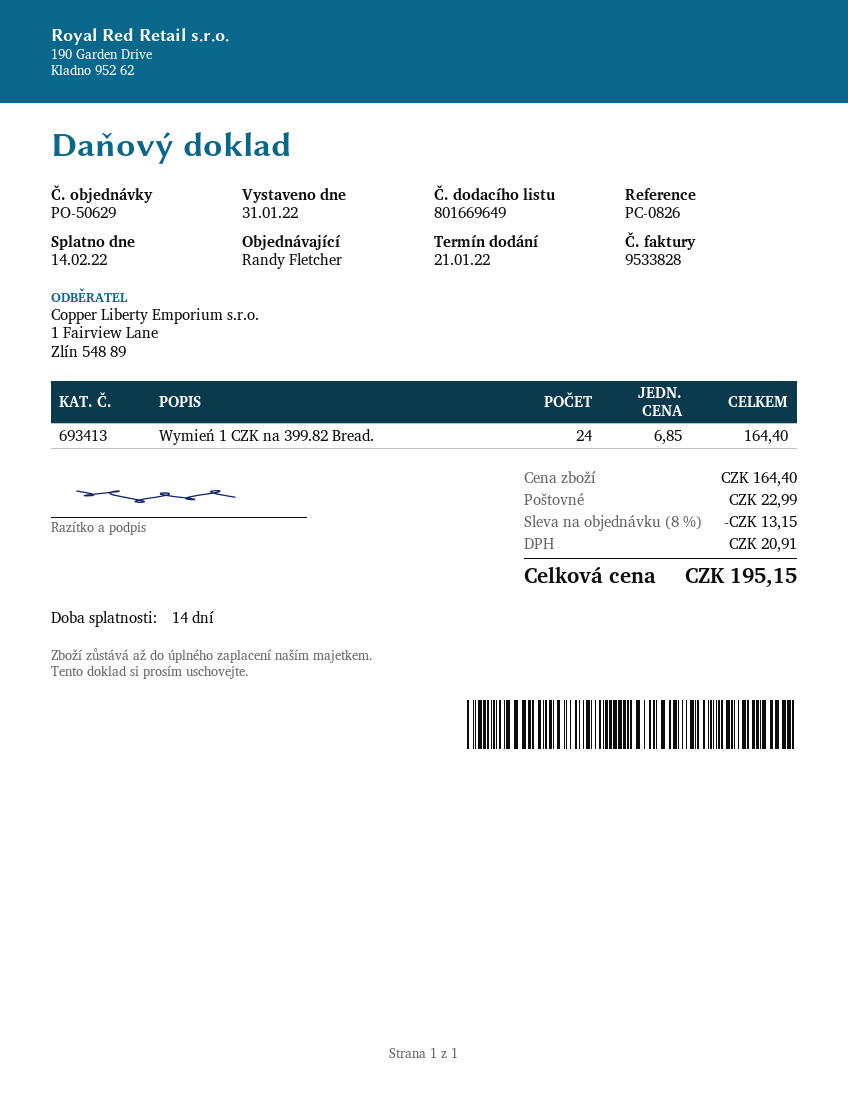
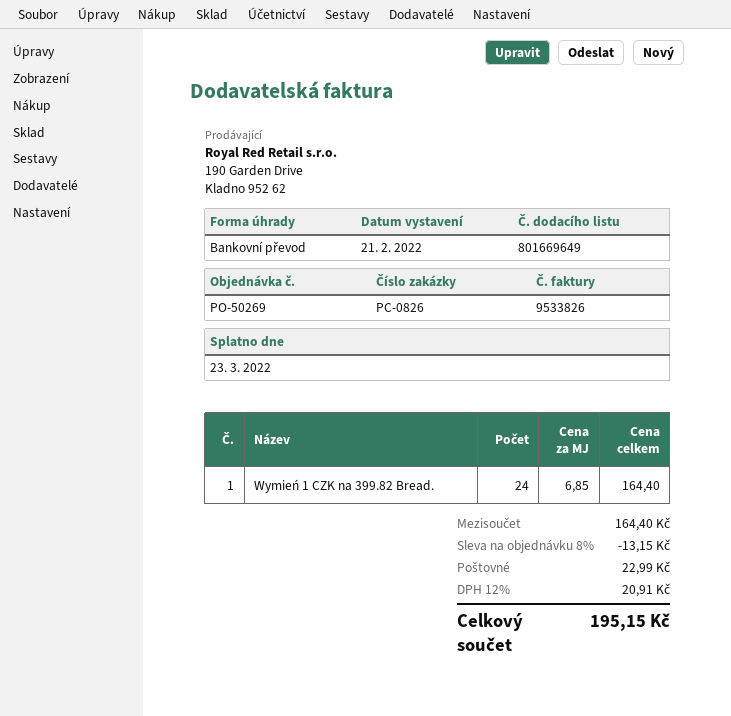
order number: PO-50629 -> PO-50269
invoice number: 9533828 -> 9533826
invoice date: 2022-01-31 -> 2022-02-21
due date: 2022-02-14 -> 2022-03-23

